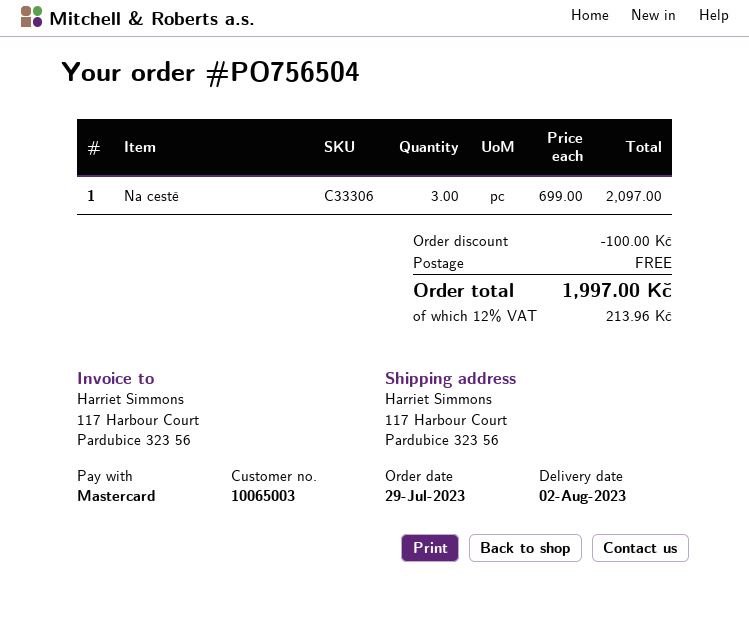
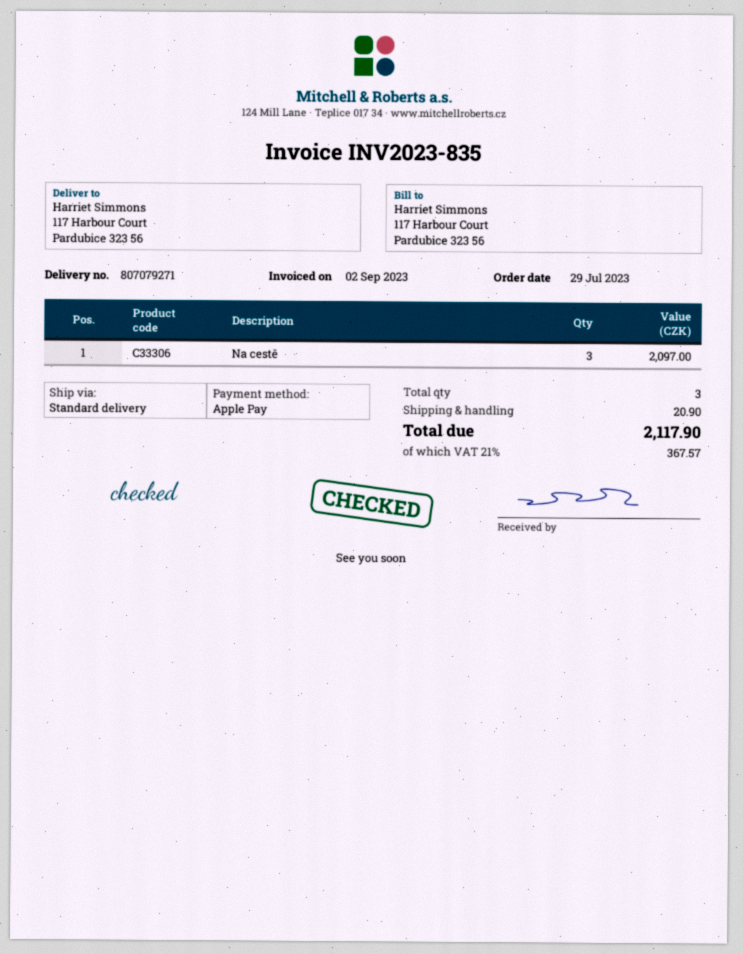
payment method: Mastercard -> Apple Pay
discount: 100.00 -> none
shipping: 0.00 -> 20.90
tax: 12% = 213.96 -> 21% = 367.57
total: 1997.00 -> 2117.90

